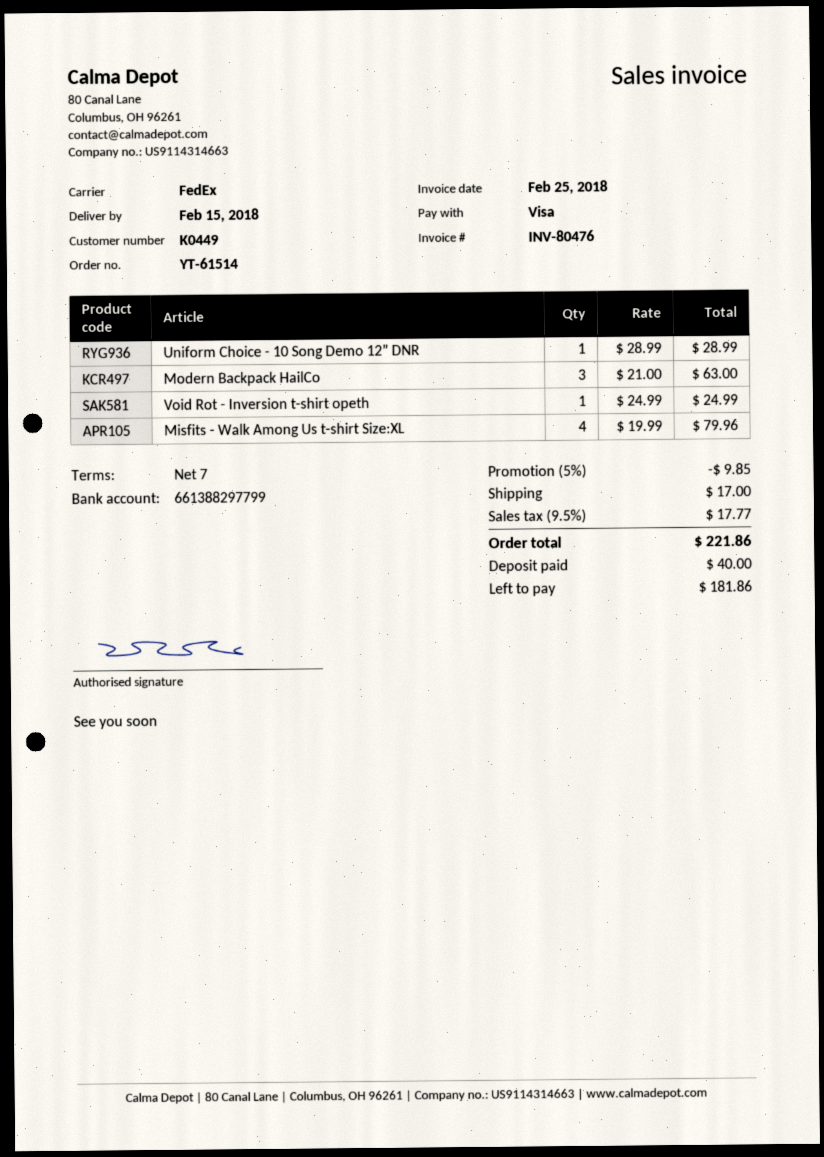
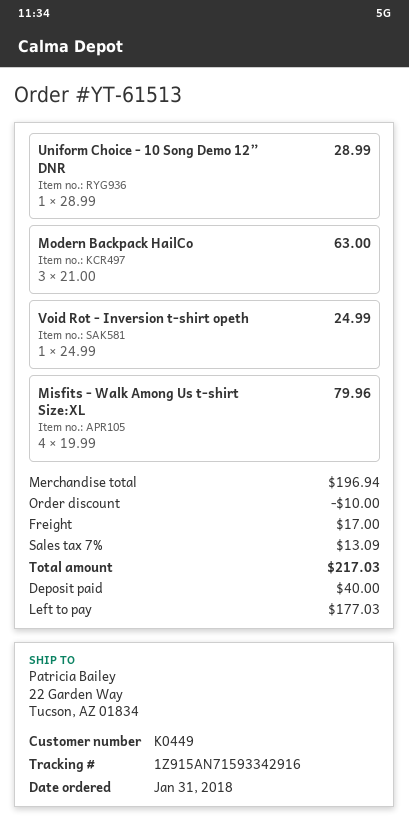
order number: YT-61514 -> YT-61513
discount: 9.85 -> 10.00
tax: 9.5% = 17.77 -> 7% = 13.09
total: 221.86 -> 217.03
balance: 181.86 -> 177.03

